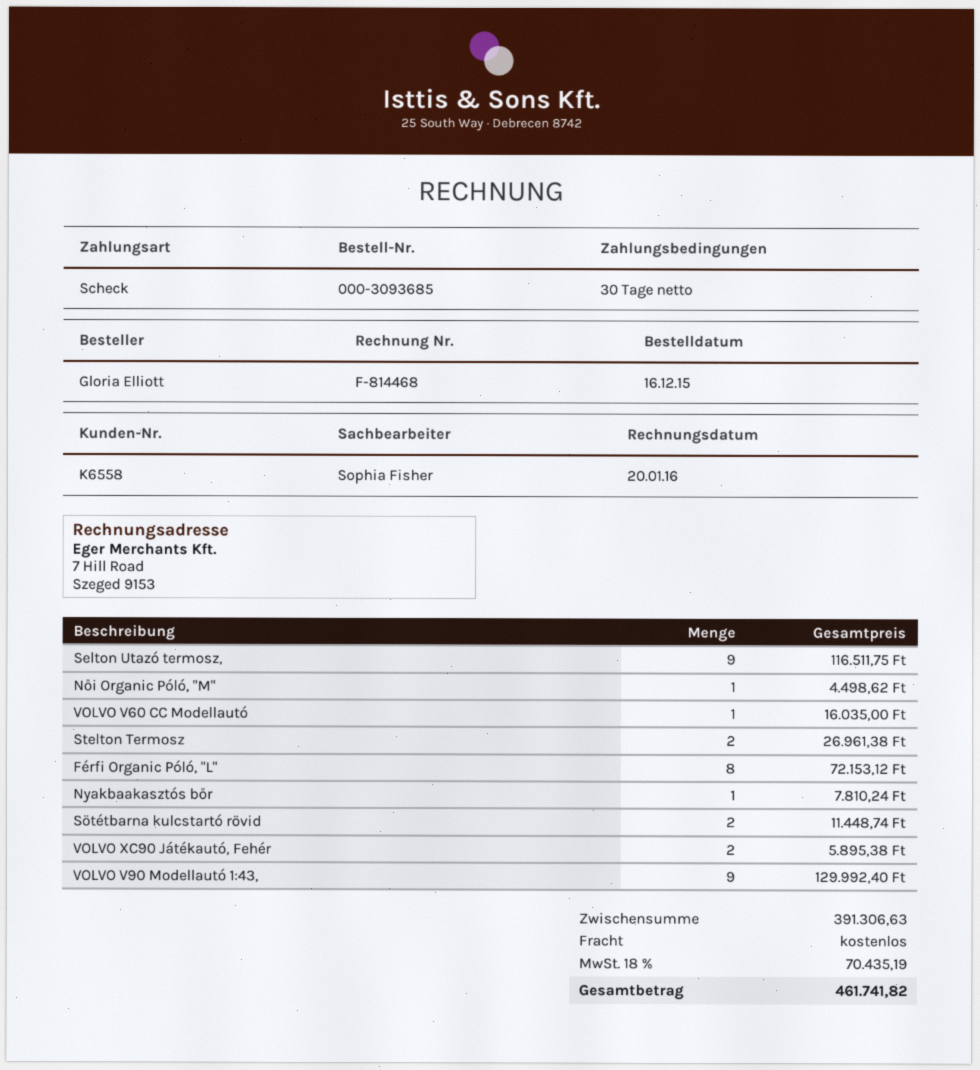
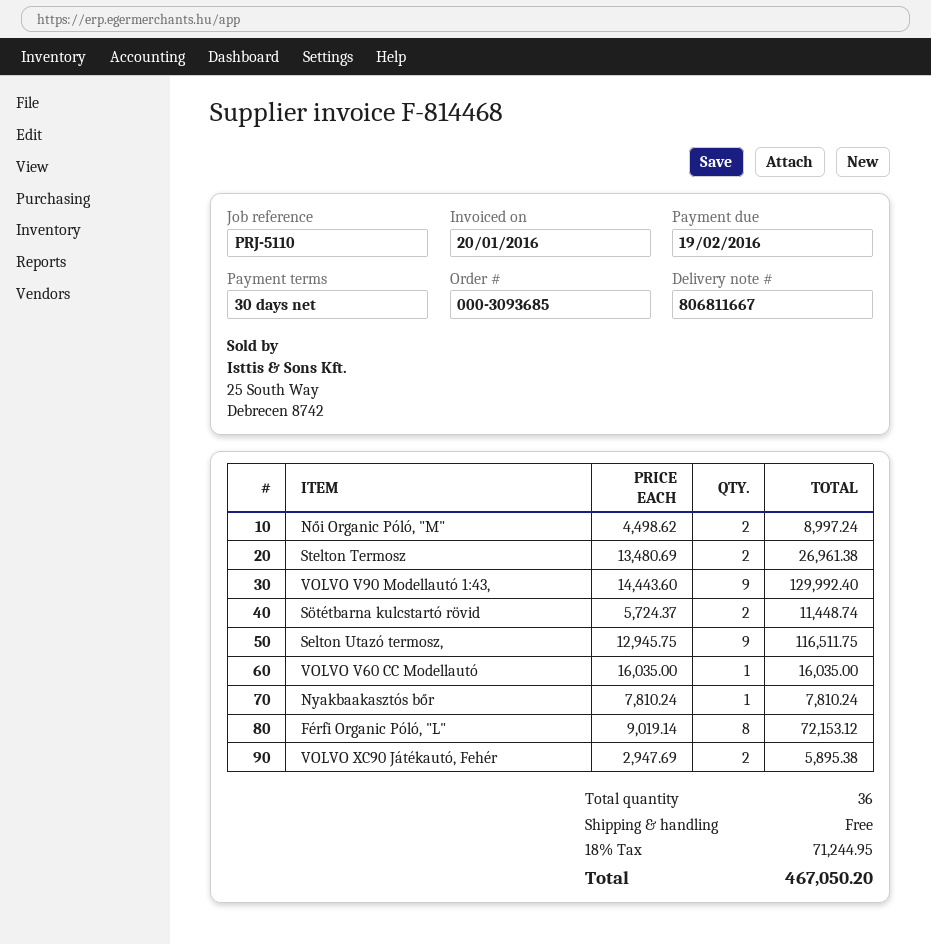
Női Organic Póló, "M": 1 for 4498.62 -> 2 for 8997.24
tax: 18% = 70435.19 -> 18% = 71244.95
total: 461741.82 -> 467050.20

